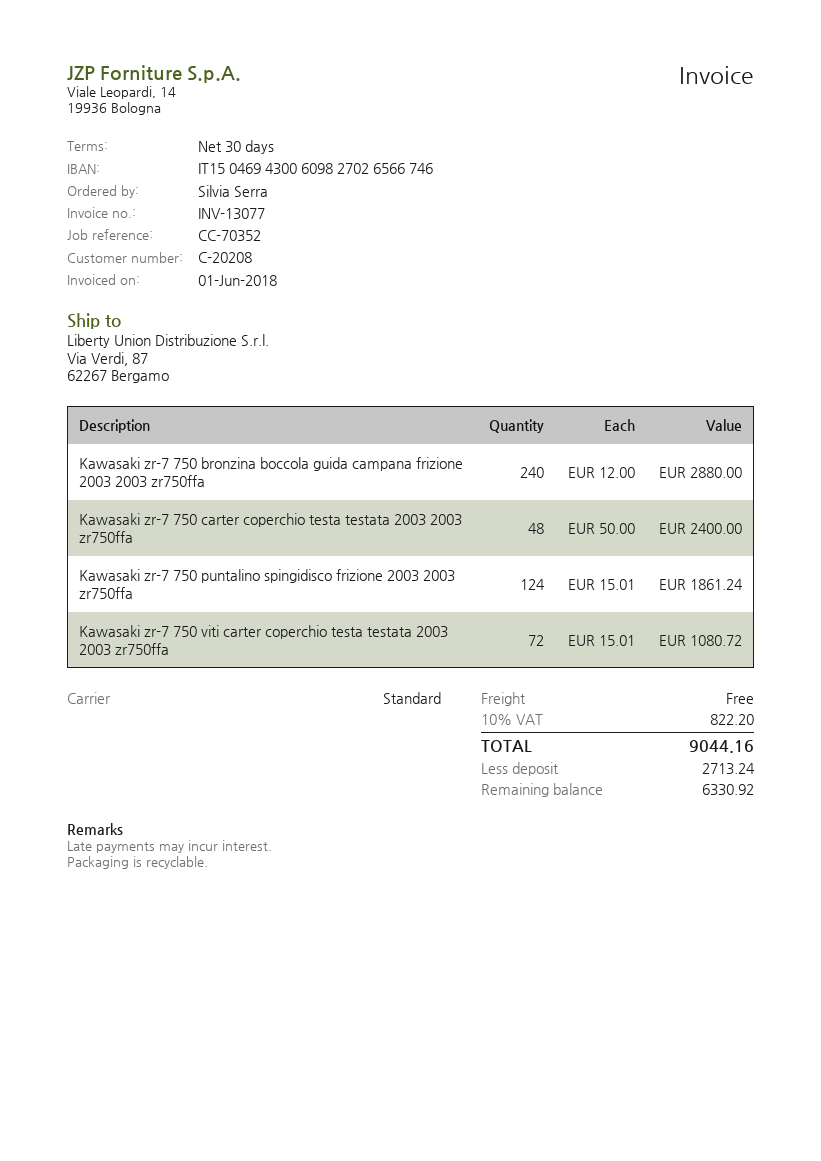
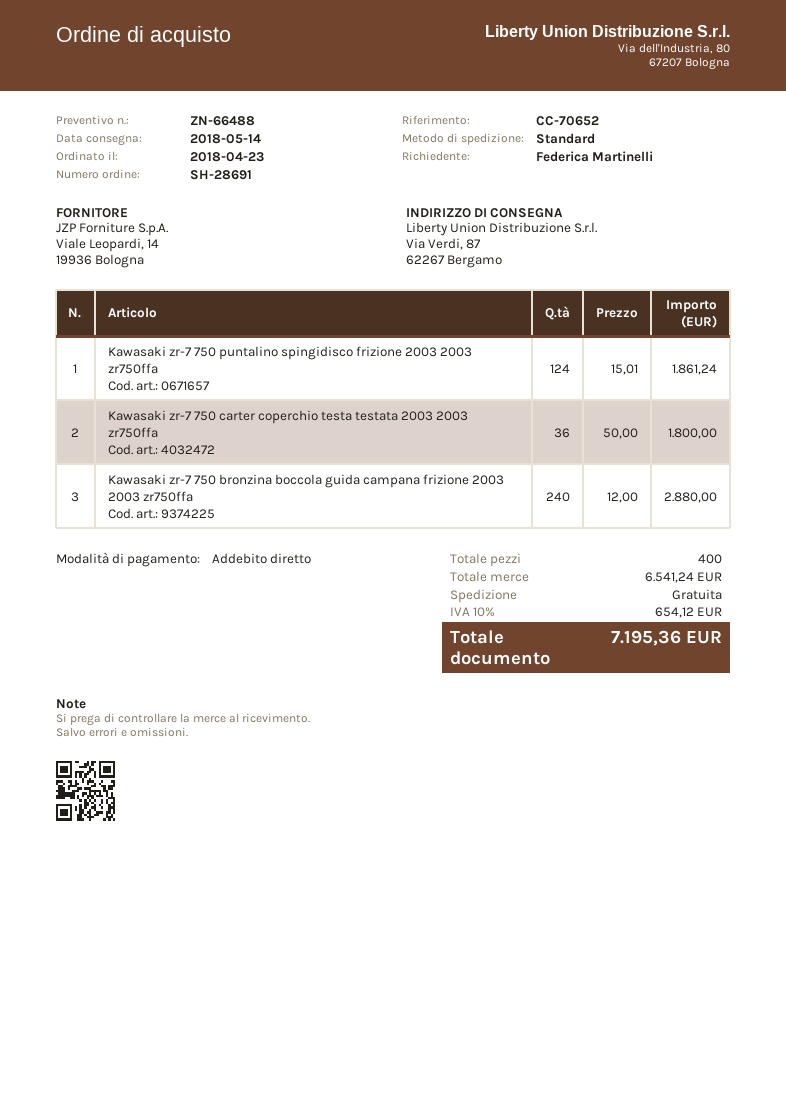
reference: CC-70352 -> CC-70652
ordered by: Silvia Serra -> Federica Martinelli
Kawasaki zr-7 750 carter coperchio testa testata 2003 2003 zr750ffa: 48 x 50.00 = 2400.00 -> 36 x 50.00 = 1800.00
Kawasaki zr-7 750 viti carter coperchio testa testata 2003 2003 zr750ffa: 72 x 15.01 = 1080.72 -> none
tax: 10% = 822.20 -> 10% = 654.12
total: 9044.16 -> 7195.36

